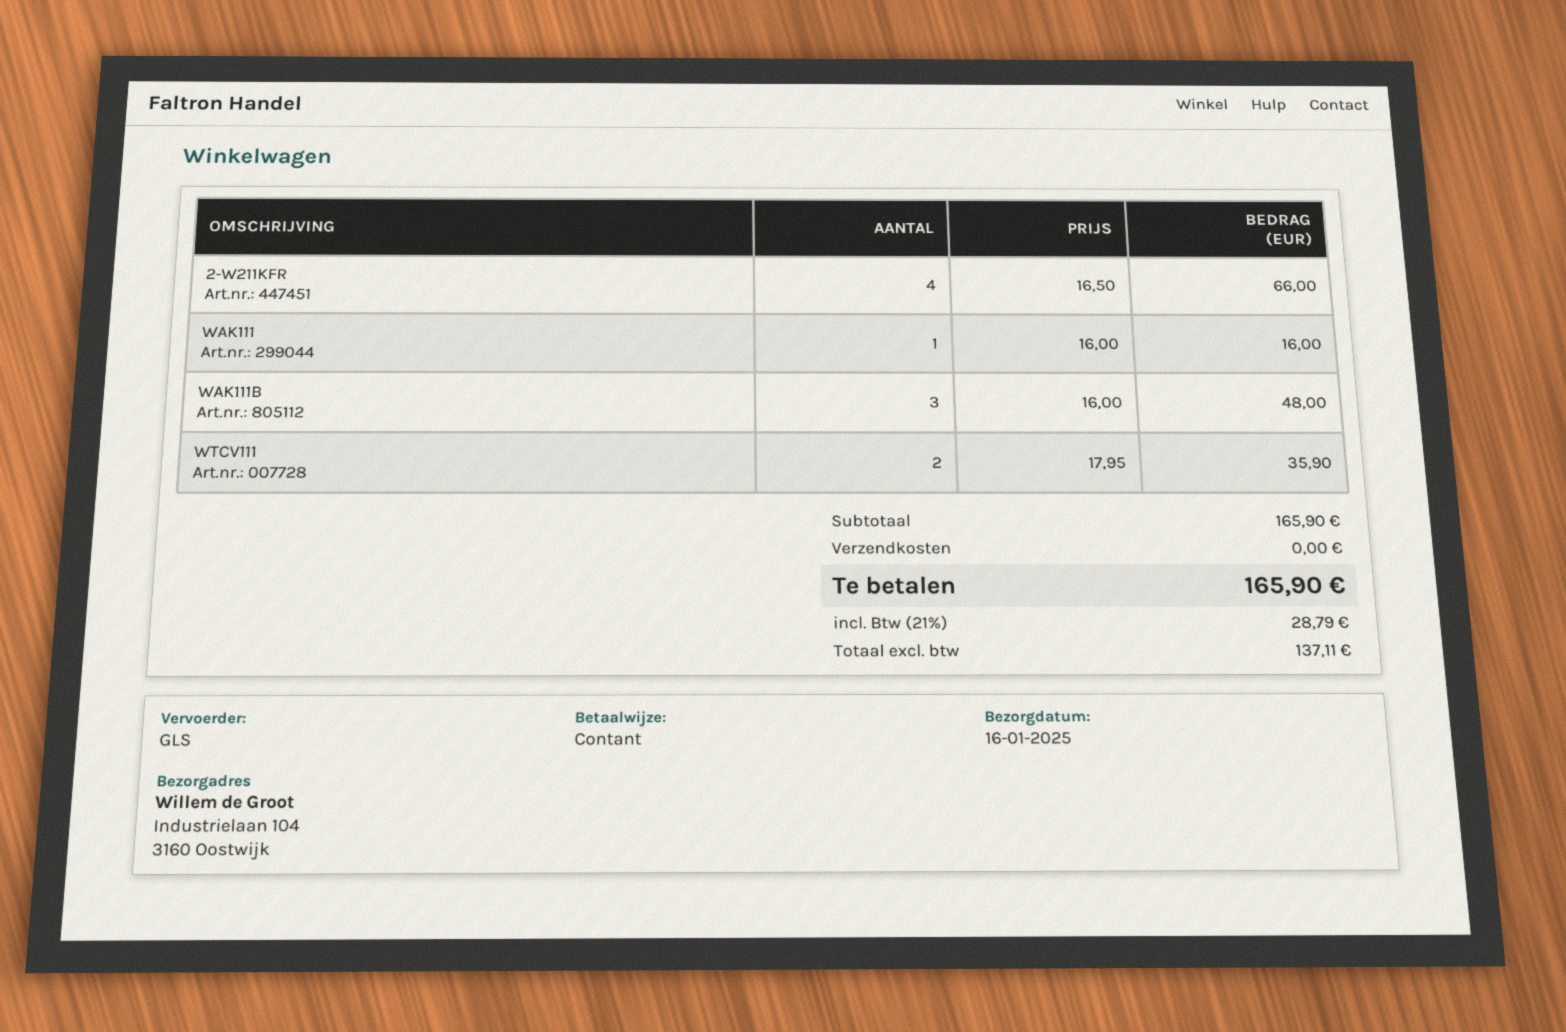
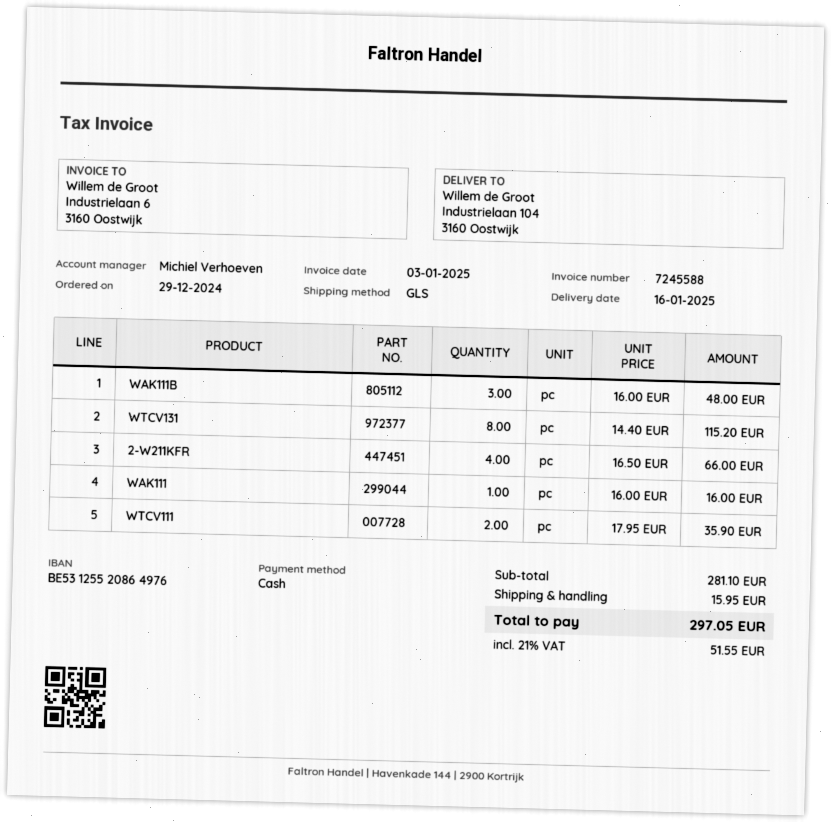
WTCV131: none -> 8 x 14.40 = 115.20
subtotal: 165.90 -> 281.10
shipping: 0.00 -> 15.95
tax: 21% = 28.79 -> 21% = 51.55
total: 165.90 -> 297.05

